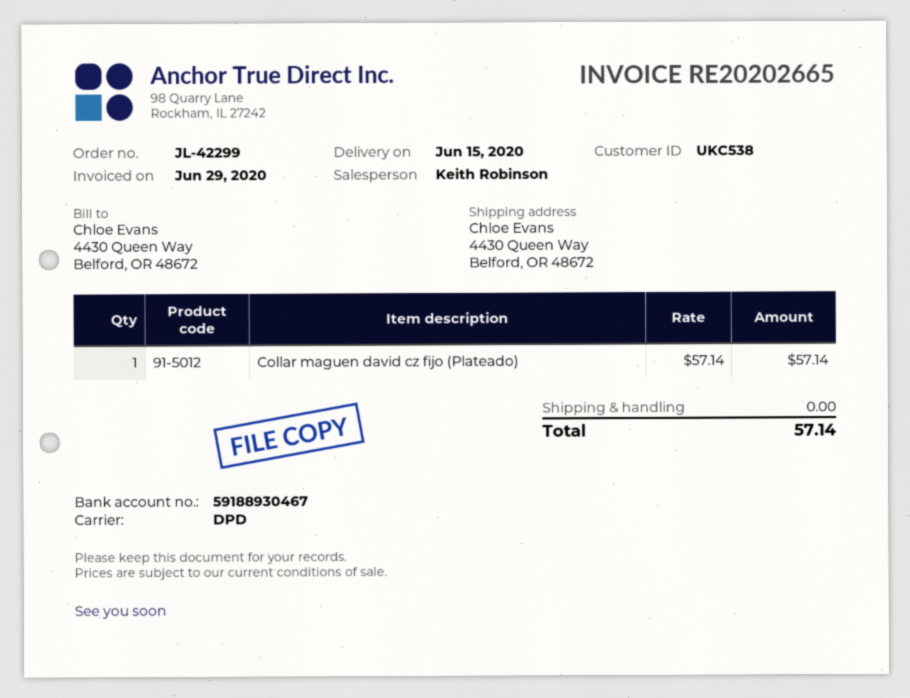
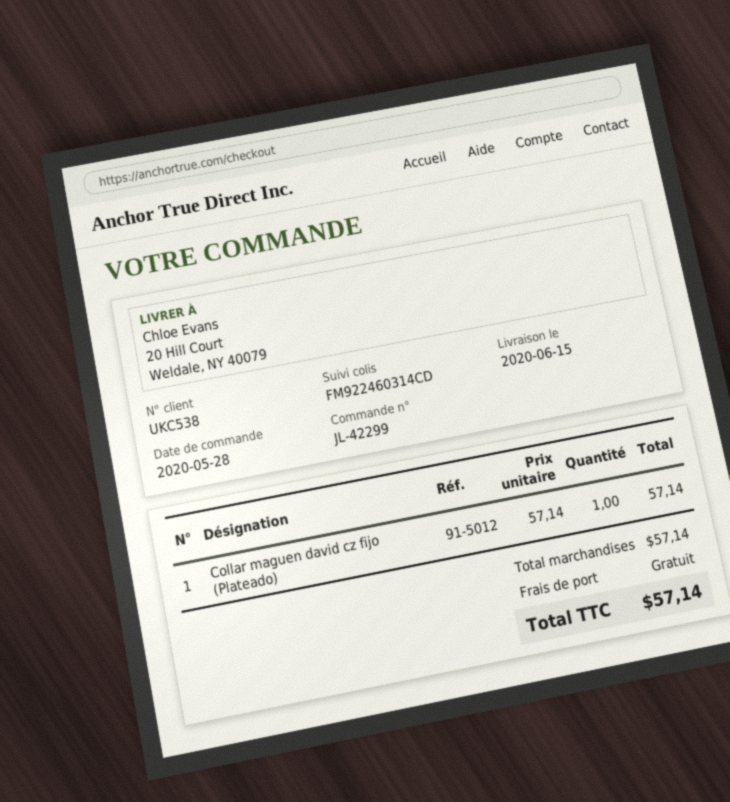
ship to: 4430 Queen Way, Belford, OR 48672 -> 20 Hill Court, Weldale, NY 40079

